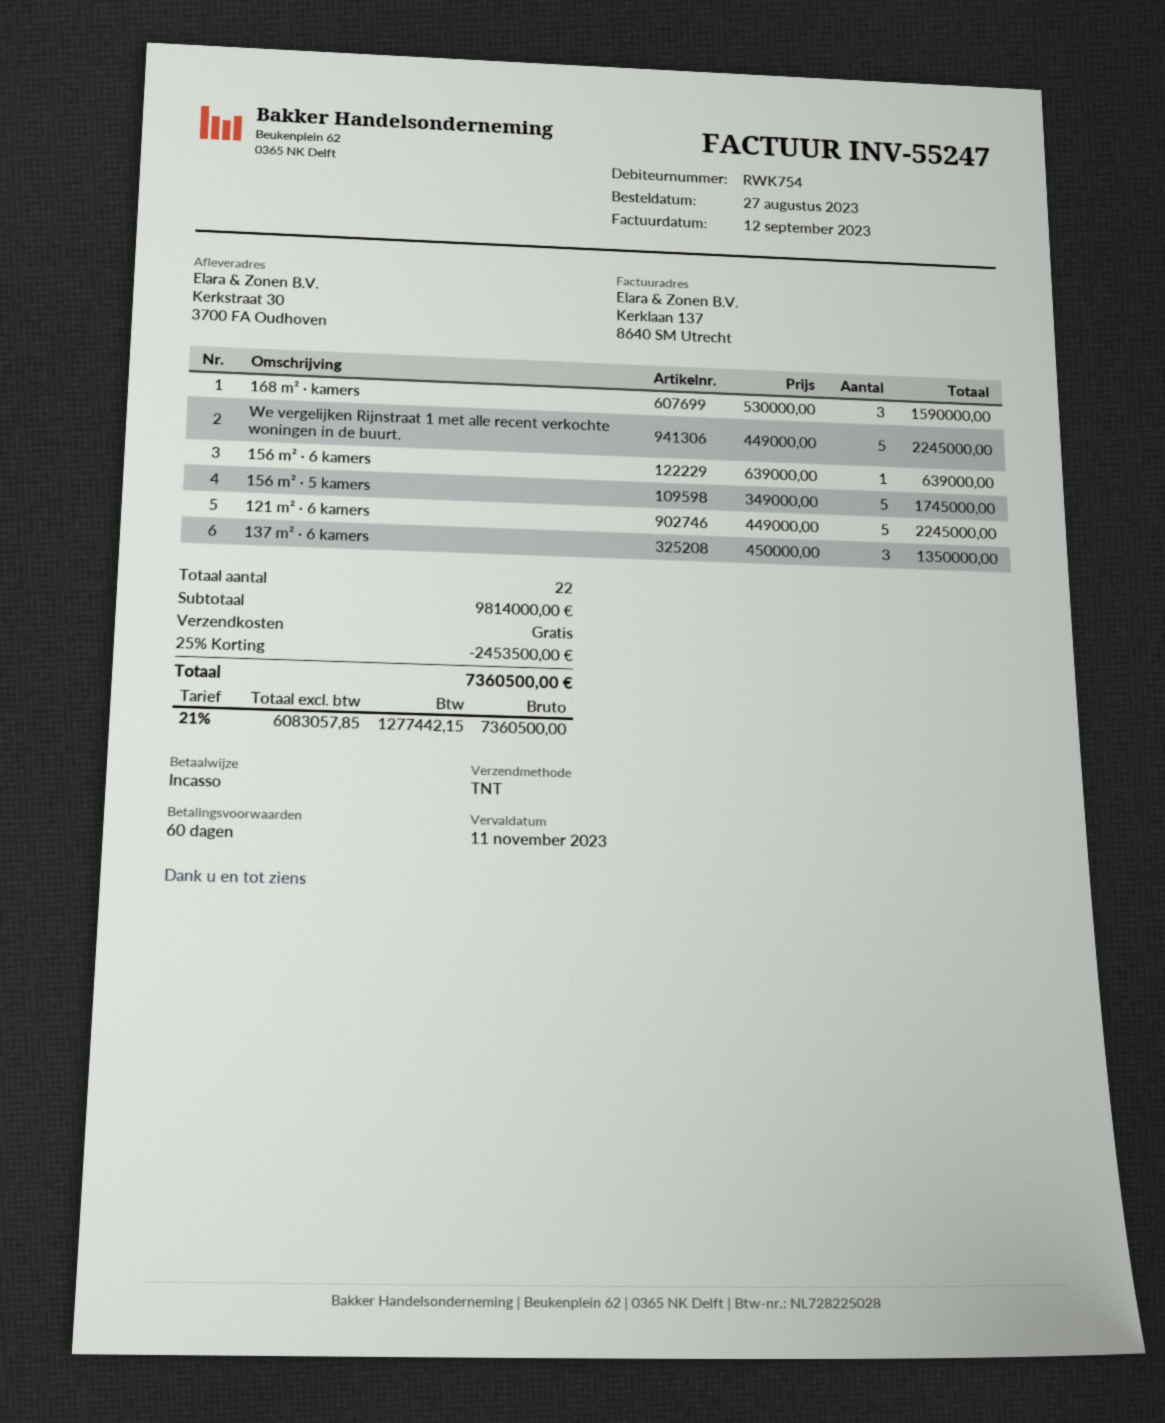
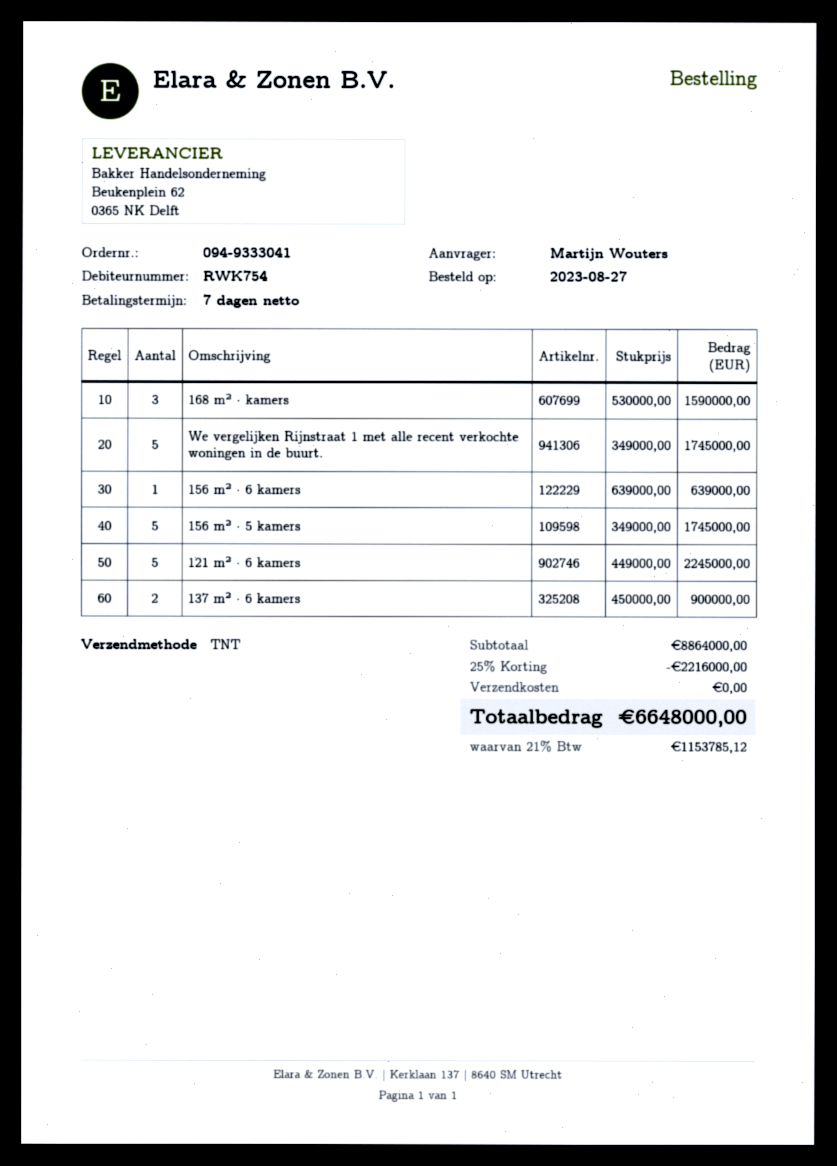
payment terms: 60 days -> 7 days
We vergelijken Rijnstraat 1 met alle recent verkochte woningen in de buurt.: 5 x 449000.00 = 2245000.00 -> 5 x 349000.00 = 1745000.00
137 m² · 6 kamers: 3 x 450000.00 = 1350000.00 -> 2 x 450000.00 = 900000.00
subtotal: 9814000.00 -> 8864000.00
discount: 25% = 2453500.00 -> 25% = 2216000.00
tax: 21% = 1277442.15 -> 21% = 1153785.12
total: 7360500.00 -> 6648000.00

